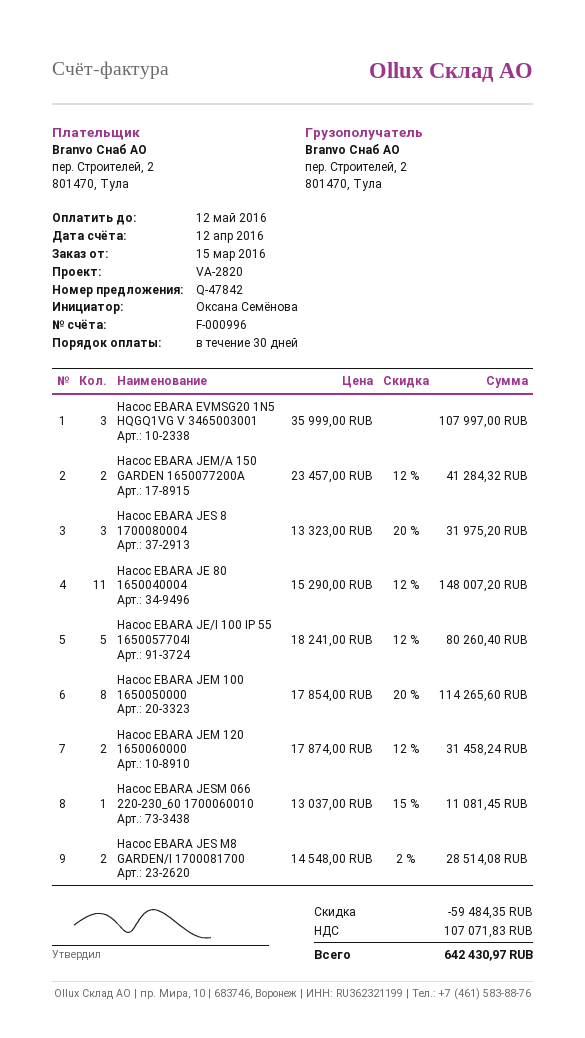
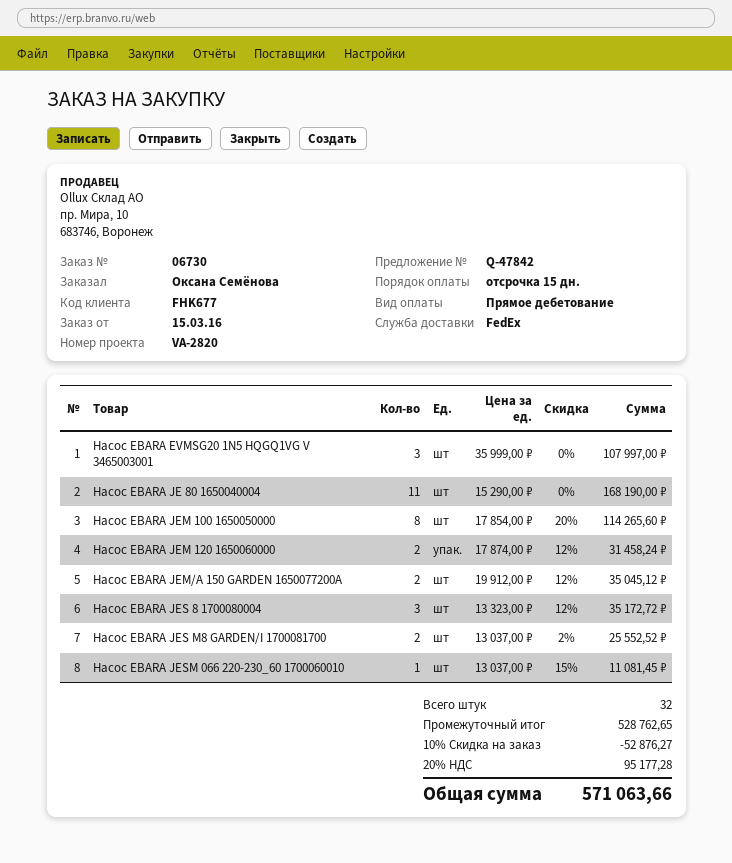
payment terms: 30 days -> 15 days
Насос EBARA JEM/A 150 GARDEN 1650077200A: 2 x 23457.00 - 12% = 41284.32 -> 2 x 19912.00 - 12% = 35045.12
Насос EBARA JES 8 1700080004: 3 x 13323.00 - 20% = 31975.20 -> 3 x 13323.00 - 12% = 35172.72
Насос EBARA JE 80 1650040004: 11 x 15290.00 - 12% = 148007.20 -> 11 x 15290.00 = 168190.00
Насос EBARA JE/I 100 IP 55 1650057704I: 5 x 18241.00 - 12% = 80260.40 -> none
Насос EBARA JES M8 GARDEN/I 1700081700: 2 x 14548.00 - 2% = 28514.08 -> 2 x 13037.00 - 2% = 25552.52
discount: 59484.35 -> 52876.27
tax: 107071.83 -> 95177.28
total: 642430.97 -> 571063.66

